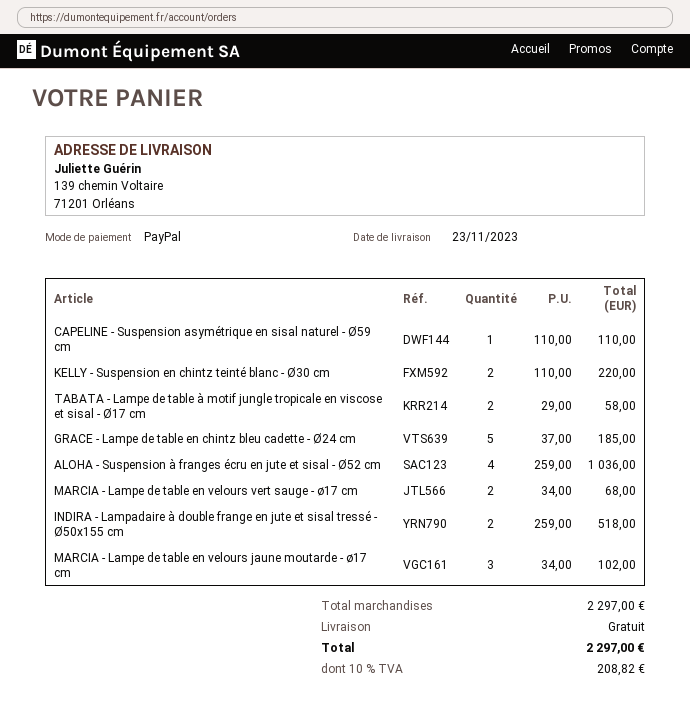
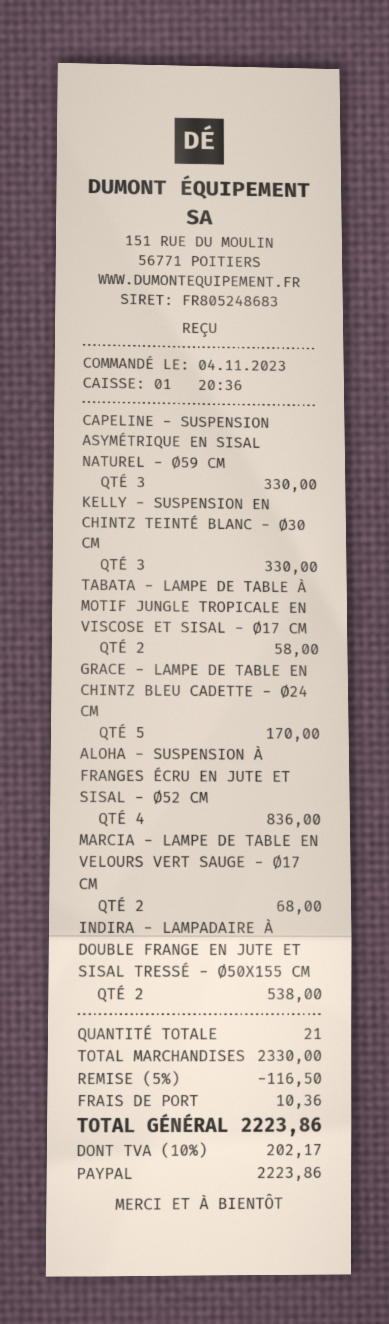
CAPELINE - Suspension asymétrique en sisal naturel - Ø59 cm: 1 for 110.00 -> 3 for 330.00
KELLY - Suspension en chintz teinté blanc - Ø30 cm: 2 for 220.00 -> 3 for 330.00
GRACE - Lampe de table en chintz bleu cadette - Ø24 cm: 5 for 185.00 -> 5 for 170.00
ALOHA - Suspension à franges écru en jute et sisal - Ø52 cm: 4 for 1036.00 -> 4 for 836.00
INDIRA - Lampadaire à double frange en jute et sisal tressé - Ø50x155 cm: 2 for 518.00 -> 2 for 538.00
MARCIA - Lampe de table en velours jaune moutarde - ø17 cm: 3 for 102.00 -> none
subtotal: 2297.00 -> 2330.00
discount: none -> 5% = 116.50
shipping: 0.00 -> 10.36
tax: 10% = 208.82 -> 10% = 202.17
total: 2297.00 -> 2223.86

